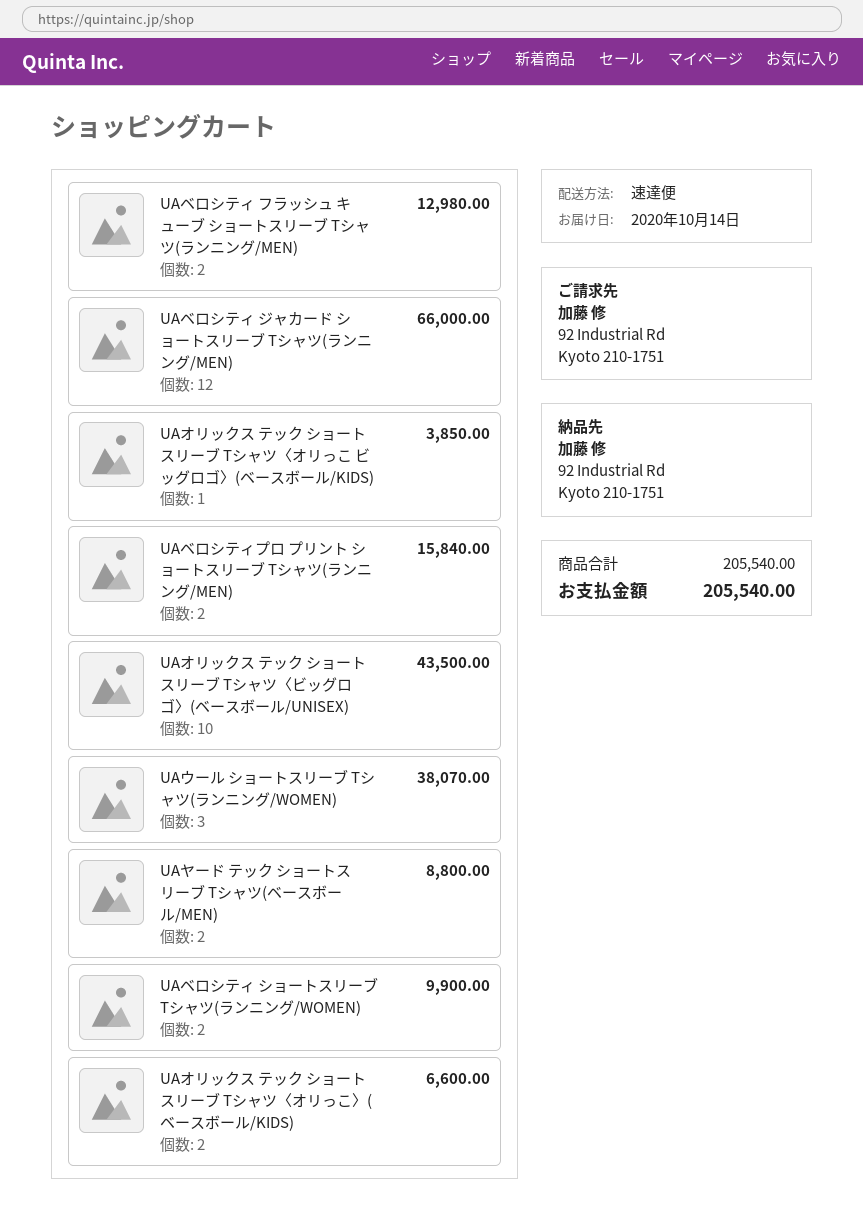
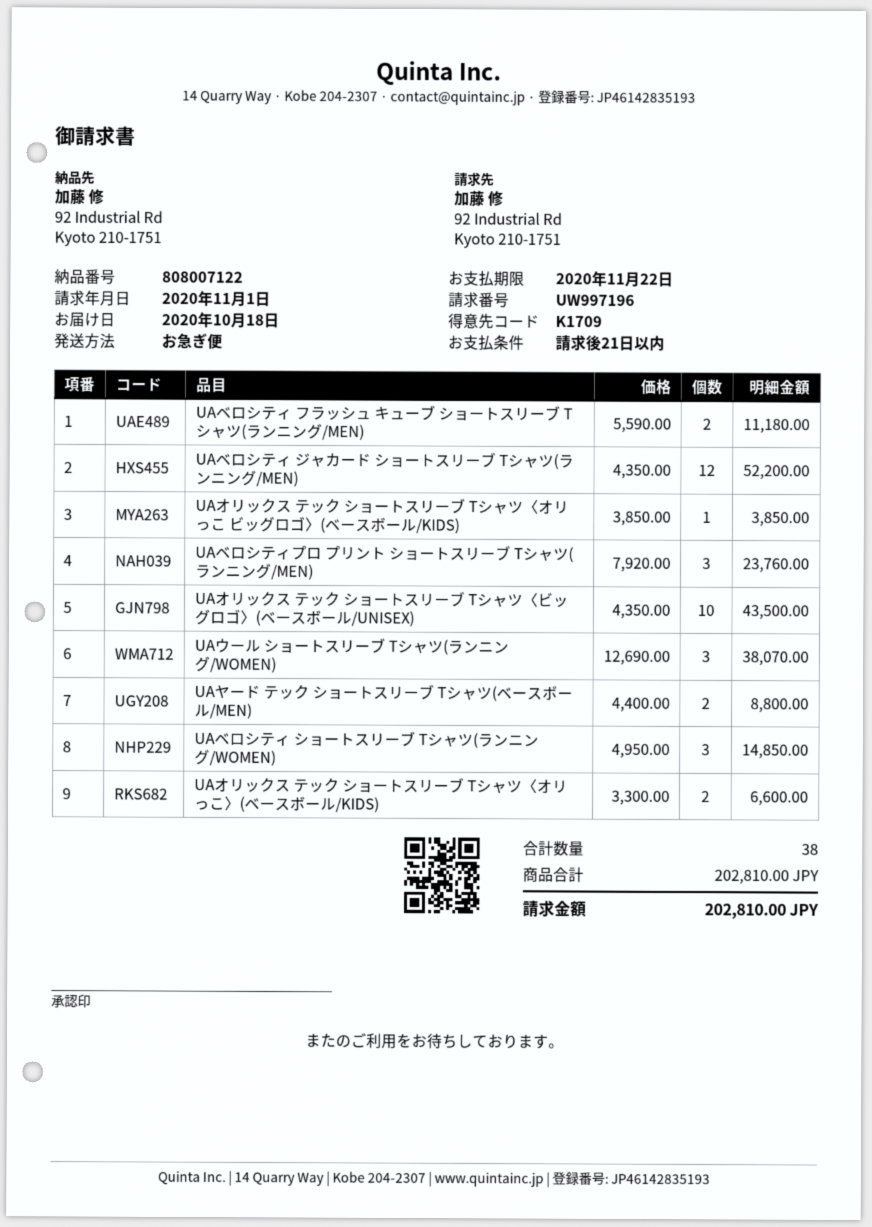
delivery date: 2020-10-14 -> 2020-10-18
UAベロシティ フラッシュ キューブ ショートスリーブ Tシャツ(ランニング/MEN): 2 for 12980.00 -> 2 for 11180.00
UAベロシティ ジャカード ショートスリーブ Tシャツ(ランニング/MEN): 12 for 66000.00 -> 12 for 52200.00
UAベロシティプロ プリント ショートスリーブ Tシャツ(ランニング/MEN): 2 for 15840.00 -> 3 for 23760.00
UAベロシティ ショートスリーブ Tシャツ(ランニング/WOMEN): 2 for 9900.00 -> 3 for 14850.00
subtotal: 205540.00 -> 202810.00
total: 205540.00 -> 202810.00

